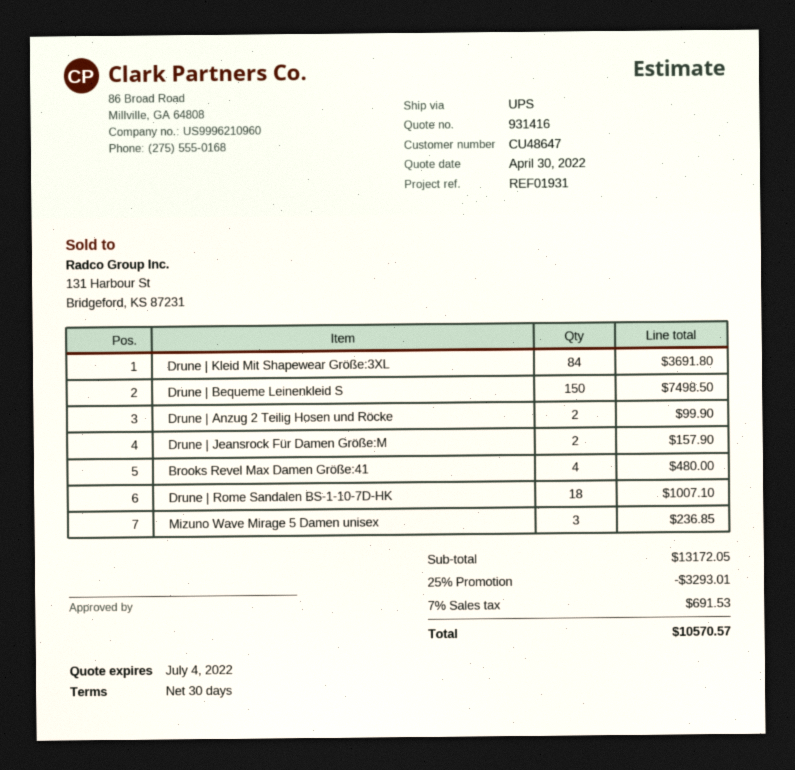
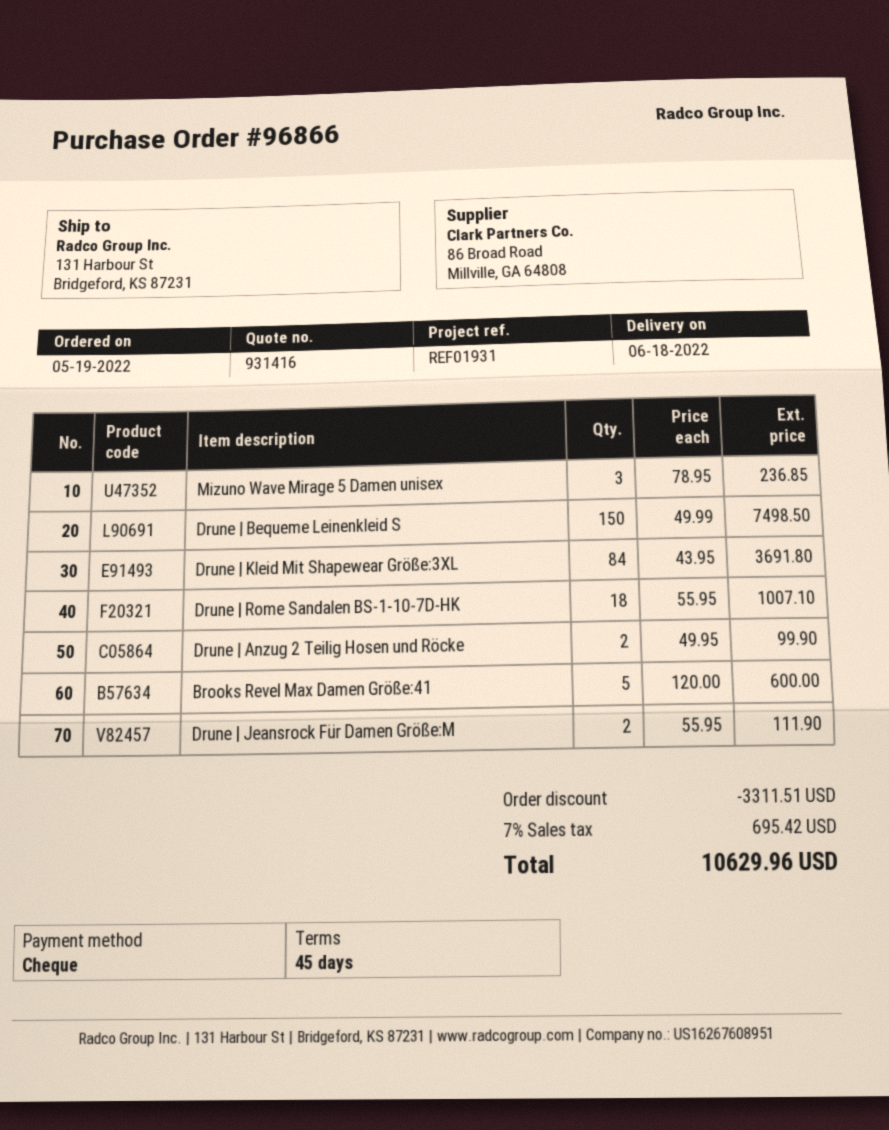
payment terms: 30 days -> 45 days
Drune | Jeansrock Für Damen Größe:M: 2 for 157.90 -> 2 for 111.90
Brooks Revel Max Damen Größe:41: 4 for 480.00 -> 5 for 600.00
discount: 3293.01 -> 3311.51
tax: 7% = 691.53 -> 7% = 695.42
total: 10570.57 -> 10629.96

